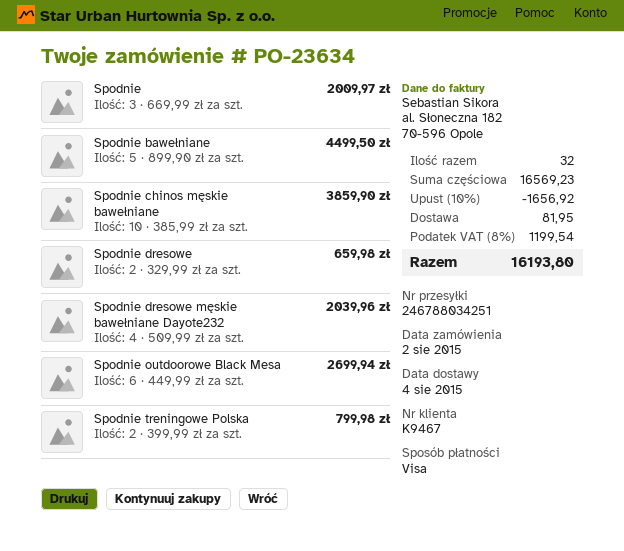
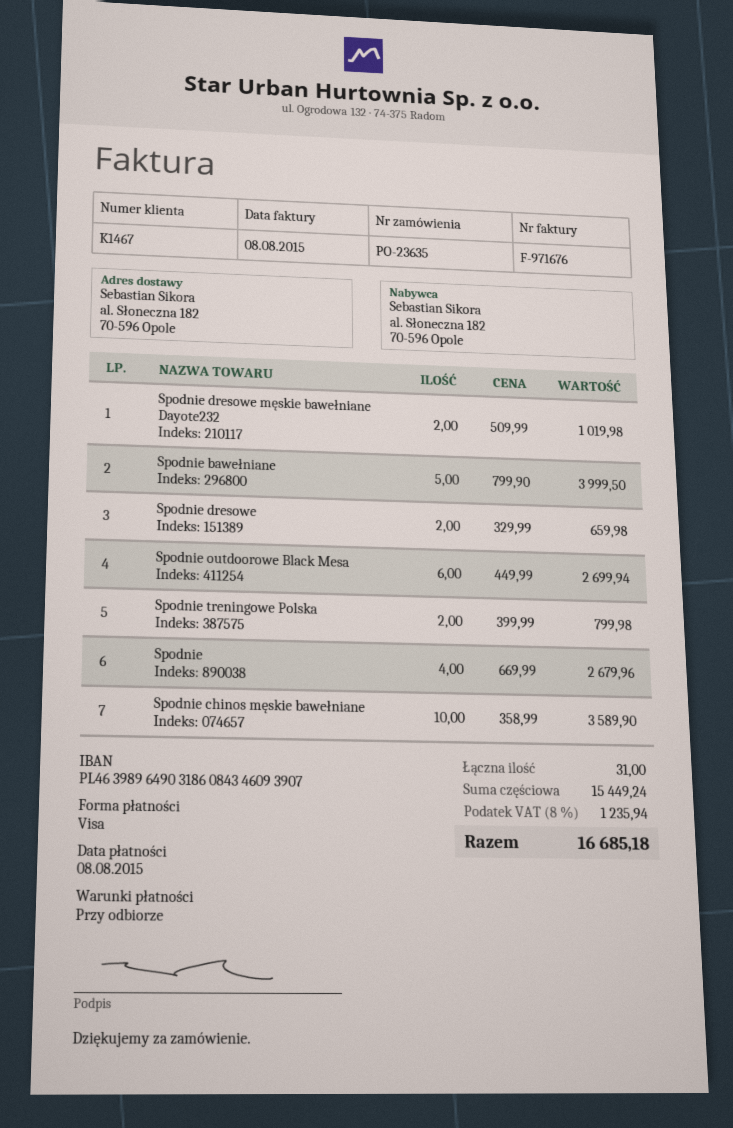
order number: PO-23634 -> PO-23635
customer number: K9467 -> K1467
Spodnie: 3 x 669.99 = 2009.97 -> 4 x 669.99 = 2679.96
Spodnie bawełniane: 5 x 899.90 = 4499.50 -> 5 x 799.90 = 3999.50
Spodnie chinos męskie bawełniane: 10 x 385.99 = 3859.90 -> 10 x 358.99 = 3589.90
Spodnie dresowe męskie bawełniane Dayote232: 4 x 509.99 = 2039.96 -> 2 x 509.99 = 1019.98
total quantity: 32 -> 31
subtotal: 16569.23 -> 15449.24
discount: 10% = 1656.92 -> none
shipping: 81.95 -> none
tax: 8% = 1199.54 -> 8% = 1235.94
total: 16193.80 -> 16685.18

